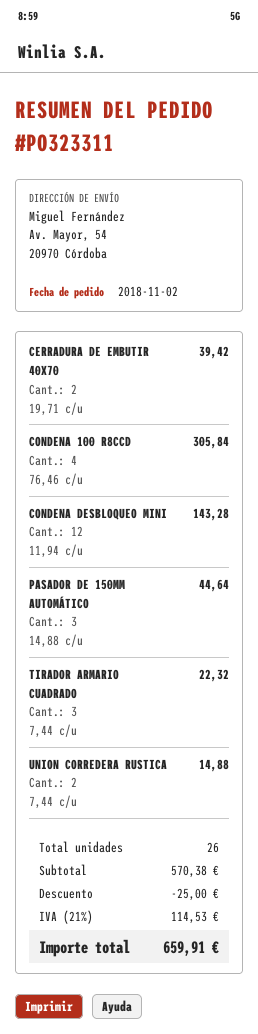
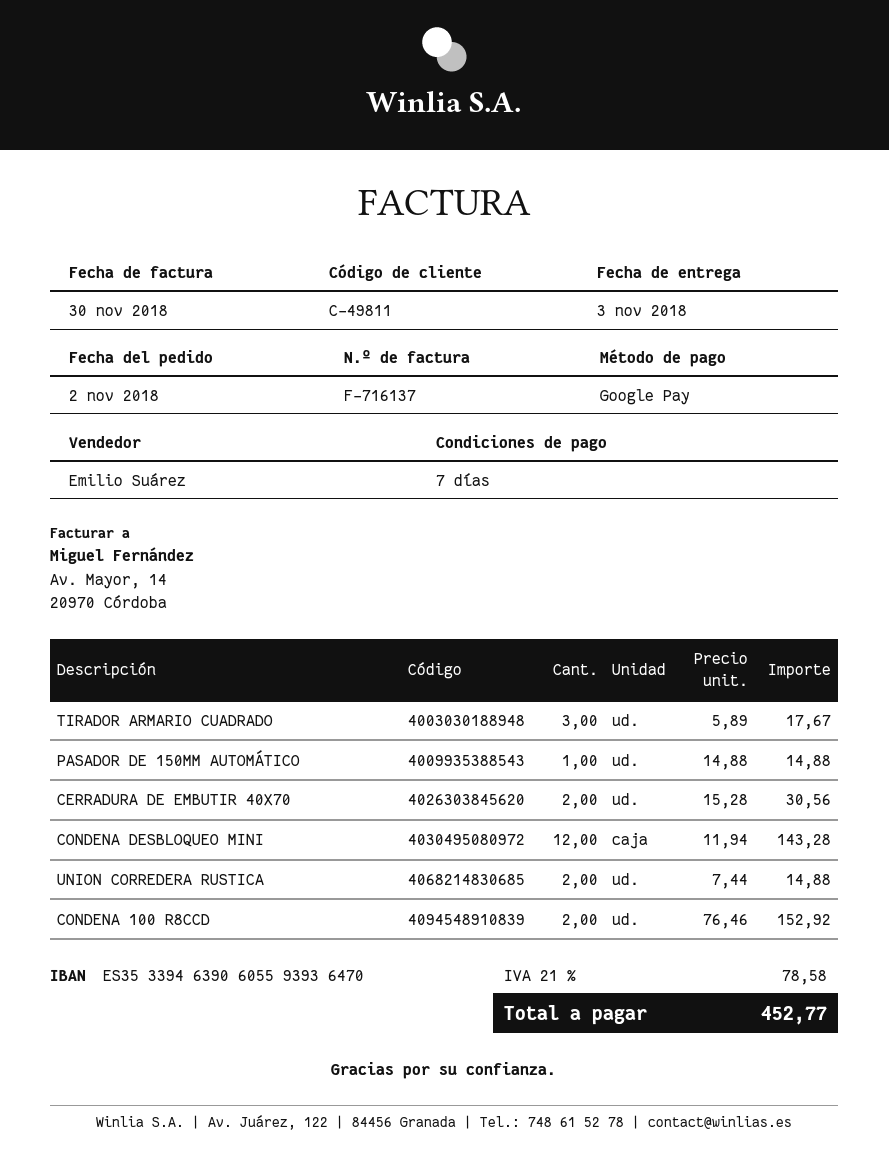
CERRADURA DE EMBUTIR 40X70: 2 x 19.71 = 39.42 -> 2 x 15.28 = 30.56
CONDENA 100 R8CCD: 4 x 76.46 = 305.84 -> 2 x 76.46 = 152.92
PASADOR DE 150MM AUTOMÁTICO: 3 x 14.88 = 44.64 -> 1 x 14.88 = 14.88
TIRADOR ARMARIO CUADRADO: 3 x 7.44 = 22.32 -> 3 x 5.89 = 17.67
discount: 25.00 -> none
tax: 21% = 114.53 -> 21% = 78.58
total: 659.91 -> 452.77

